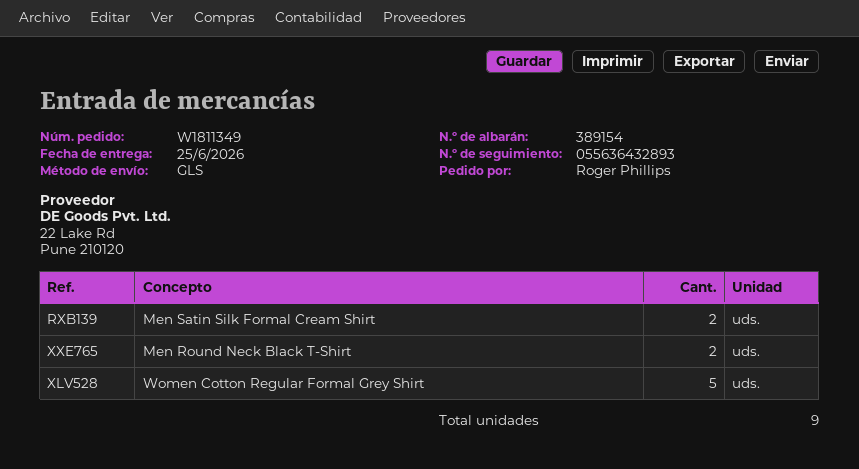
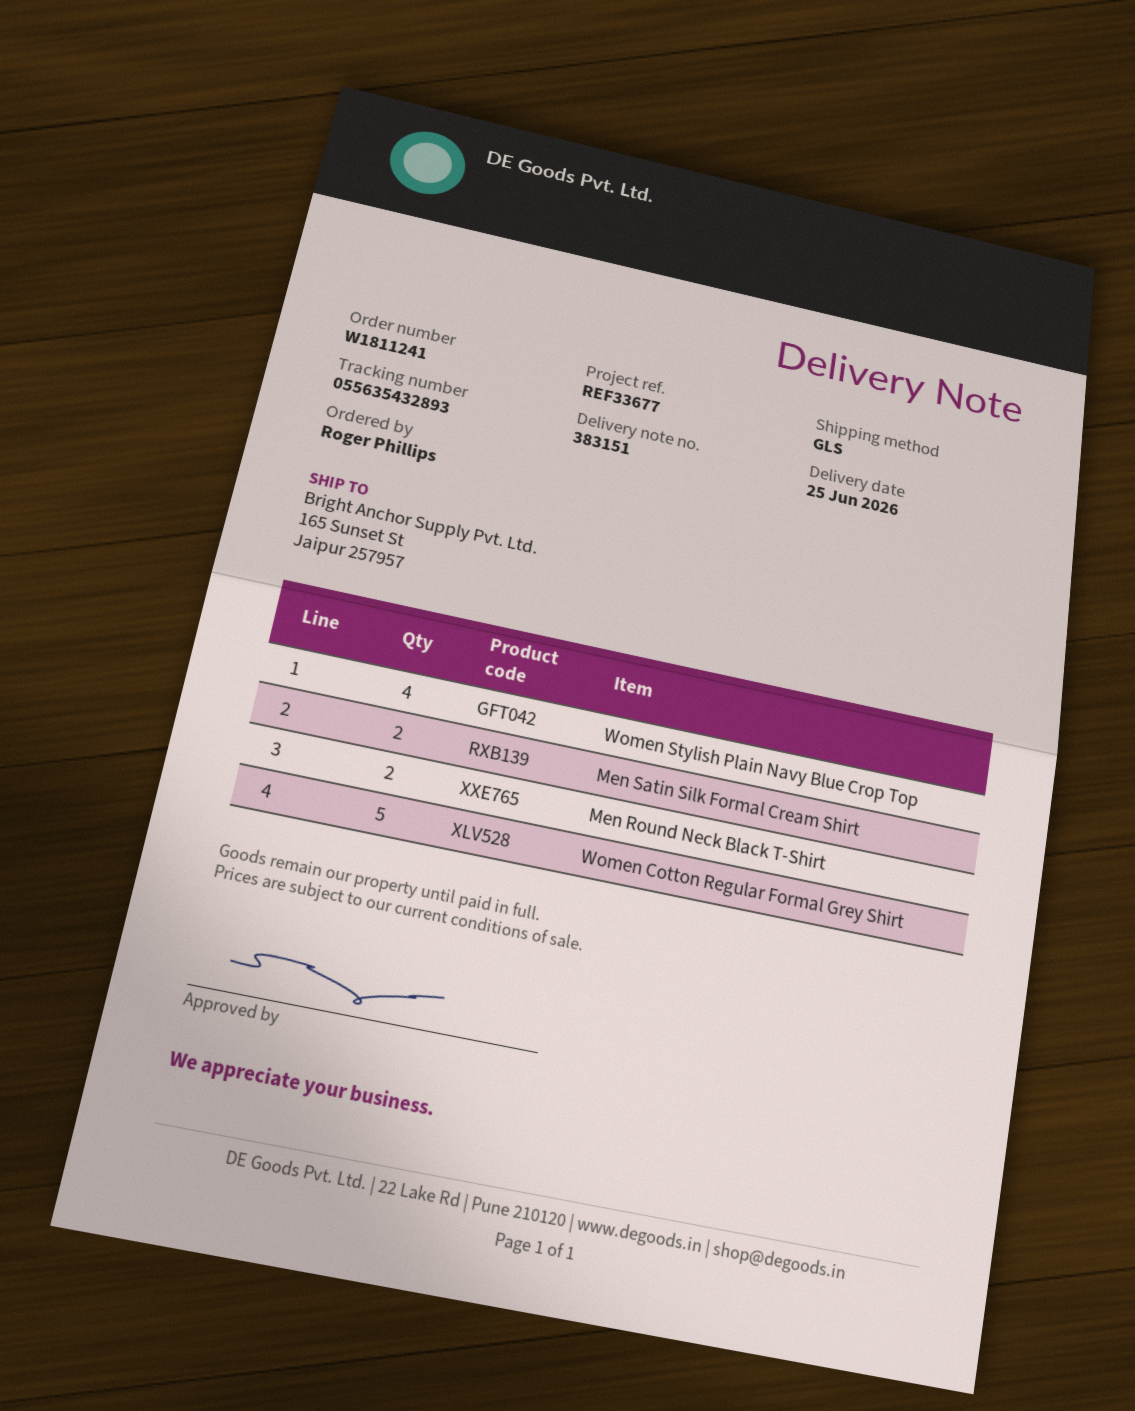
order number: W1811349 -> W1811241
delivery note number: 389154 -> 383151
tracking number: 055636432893 -> 055635432893
Women Stylish Plain Navy Blue Crop Top: none -> 4

